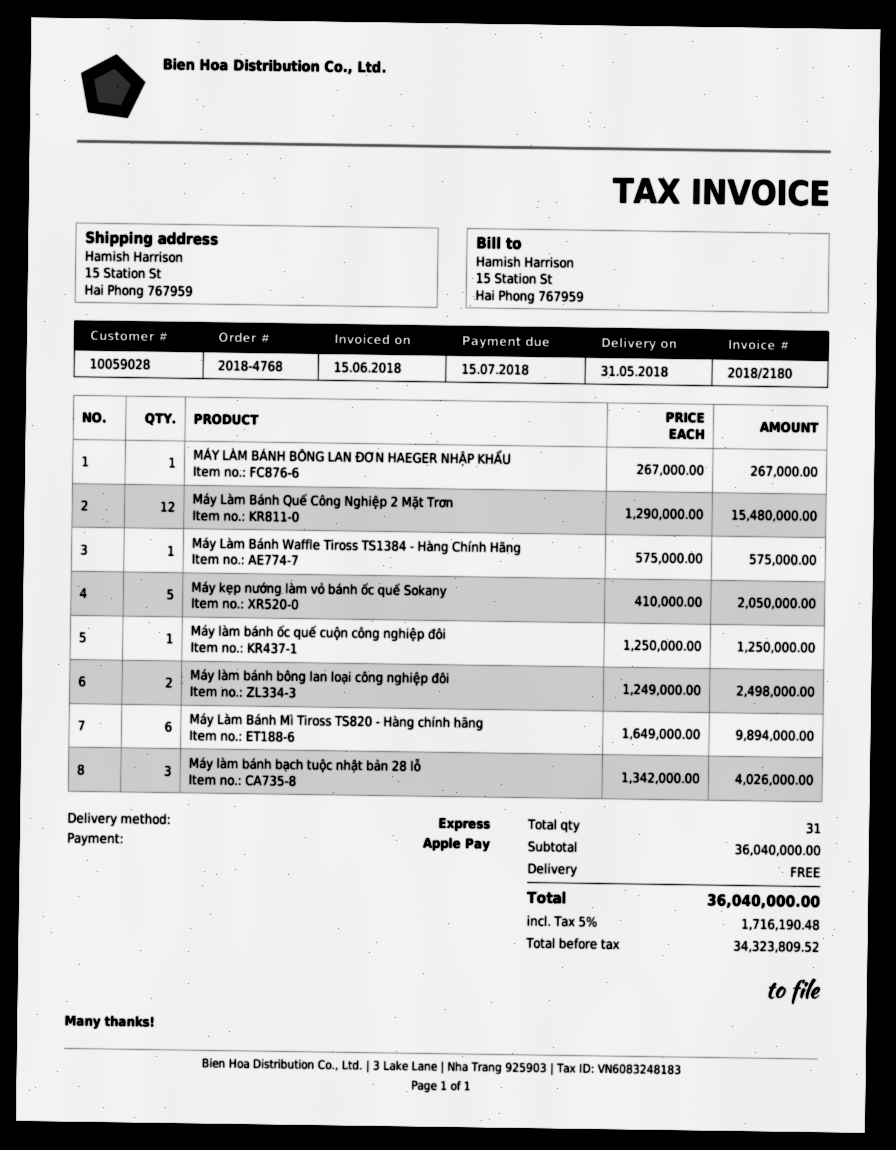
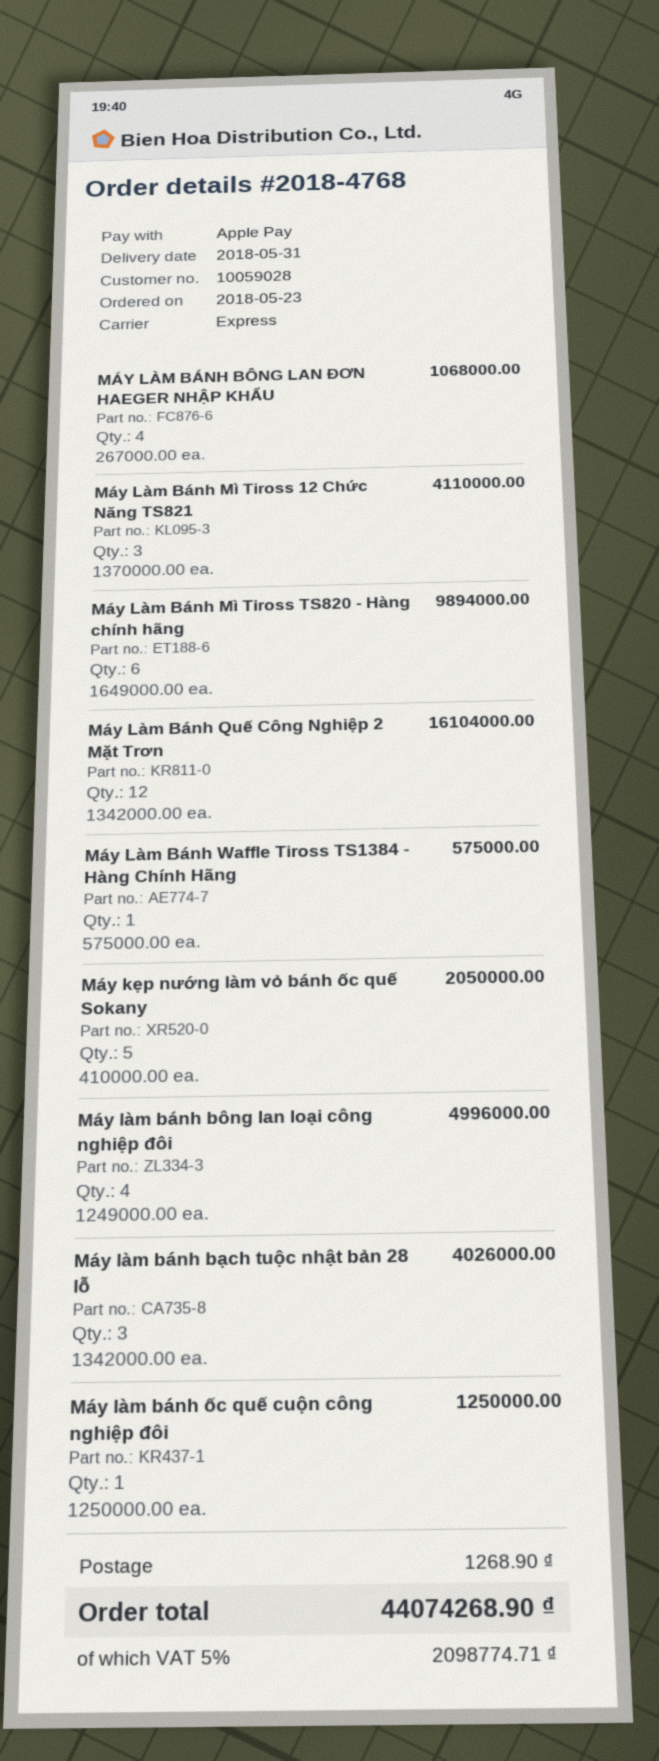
MÁY LÀM BÁNH BÔNG LAN ĐƠN HAEGER NHẬP KHẨU: 1 x 267000.00 = 267000.00 -> 4 x 267000.00 = 1068000.00
Máy Làm Bánh Quế Công Nghiệp 2 Mặt Trơn: 12 x 1290000.00 = 15480000.00 -> 12 x 1342000.00 = 16104000.00
Máy làm bánh bông lan loại công nghiệp đôi: 2 x 1249000.00 = 2498000.00 -> 4 x 1249000.00 = 4996000.00
Máy Làm Bánh Mì Tiross 12 Chức Năng TS821: none -> 3 x 1370000.00 = 4110000.00
shipping: 0.00 -> 1268.90
tax: 5% = 1716190.48 -> 5% = 2098774.71
total: 36040000.00 -> 44074268.90

